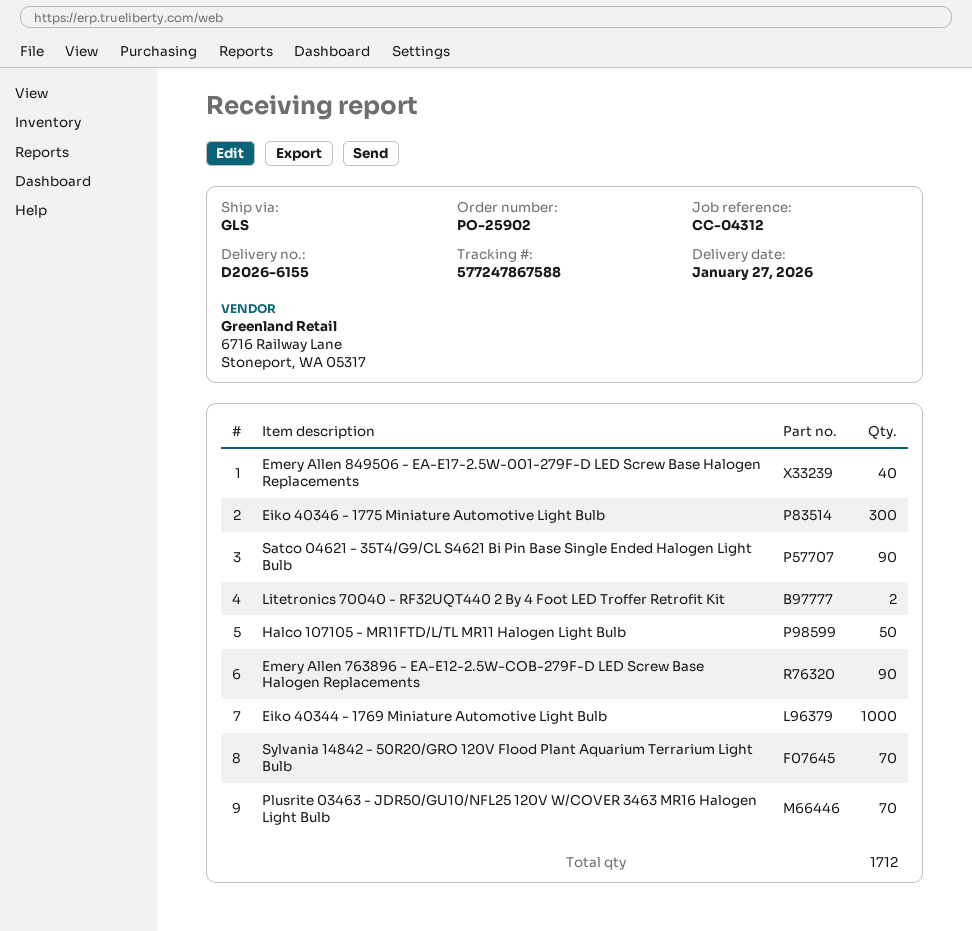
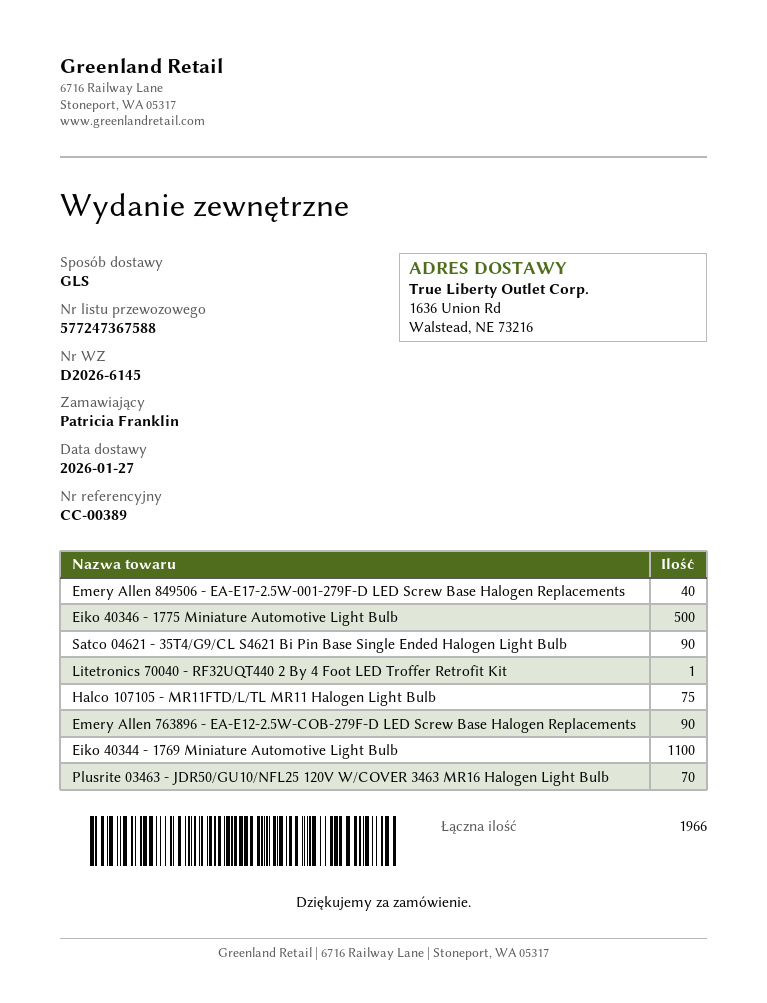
delivery note number: D2026-6155 -> D2026-6145
reference: CC-04312 -> CC-00389
tracking number: 577247867588 -> 577247367588
Eiko 40346 - 1775 Miniature Automotive Light Bulb: 300 -> 500
Litetronics 70040 - RF32UQT440 2 By 4 Foot LED Troffer Retrofit Kit: 2 -> 1
Halco 107105 - MR11FTD/L/TL MR11 Halogen Light Bulb: 50 -> 75
Eiko 40344 - 1769 Miniature Automotive Light Bulb: 1000 -> 1100
Sylvania 14842 - 50R20/GRO 120V Flood Plant Aquarium Terrarium Light Bulb: 70 -> none
total quantity: 1712 -> 1966

